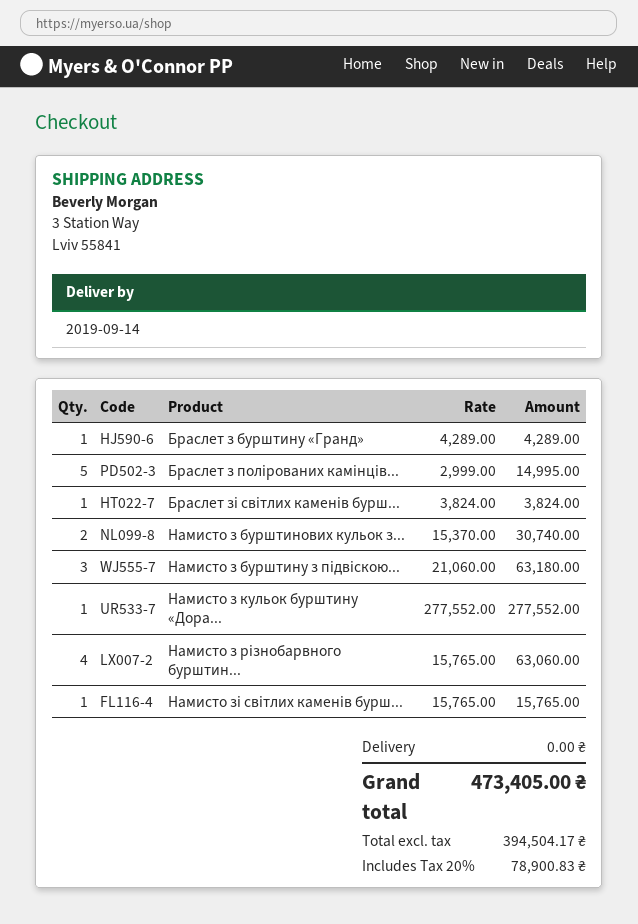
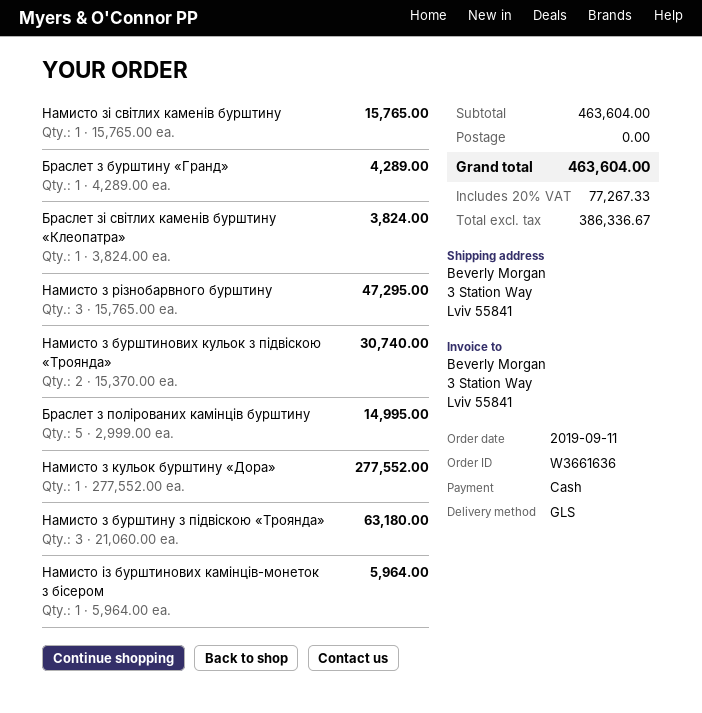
Намисто з різнобарвного бурштин...: 4 x 15765.00 = 63060.00 -> 3 x 15765.00 = 47295.00
Намисто із бурштинових камінців-монеток з бісером: none -> 1 x 5964.00 = 5964.00
net: 394504.17 -> 386336.67
tax: 20% = 78900.83 -> 20% = 77267.33
total: 473405.00 -> 463604.00

